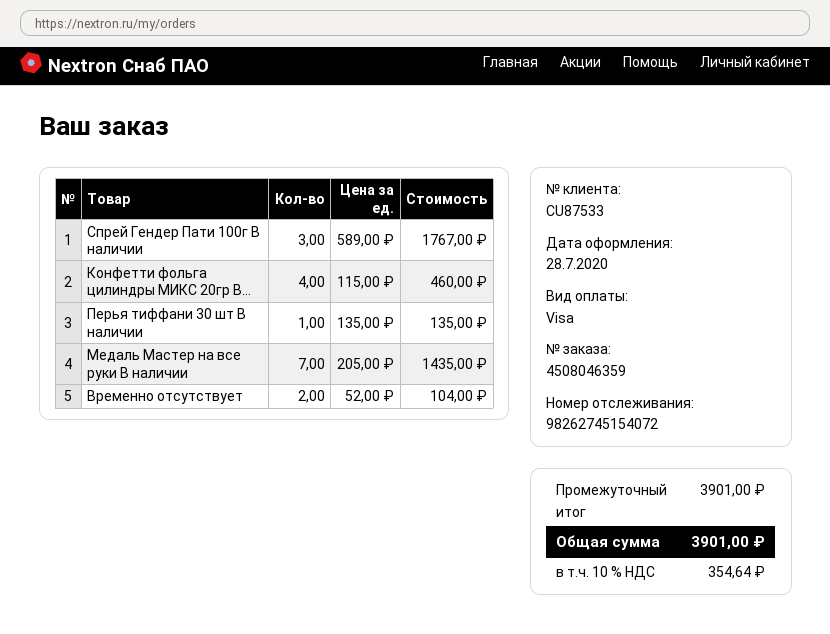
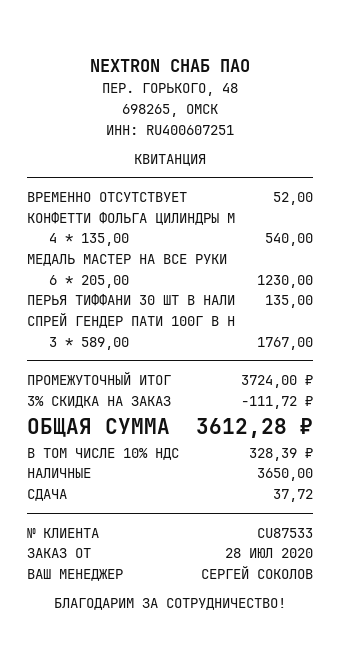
payment method: Visa -> cash
Конфетти фольга цилиндры МИКС 20гр В...: 4 x 115.00 = 460.00 -> 4 x 135.00 = 540.00
Медаль Мастер на все руки В наличии: 7 x 205.00 = 1435.00 -> 6 x 205.00 = 1230.00
Временно отсутствует: 2 x 52.00 = 104.00 -> 1 x 52.00 = 52.00
subtotal: 3901.00 -> 3724.00
discount: none -> 3% = 111.72
tax: 10% = 354.64 -> 10% = 328.39
total: 3901.00 -> 3612.28

